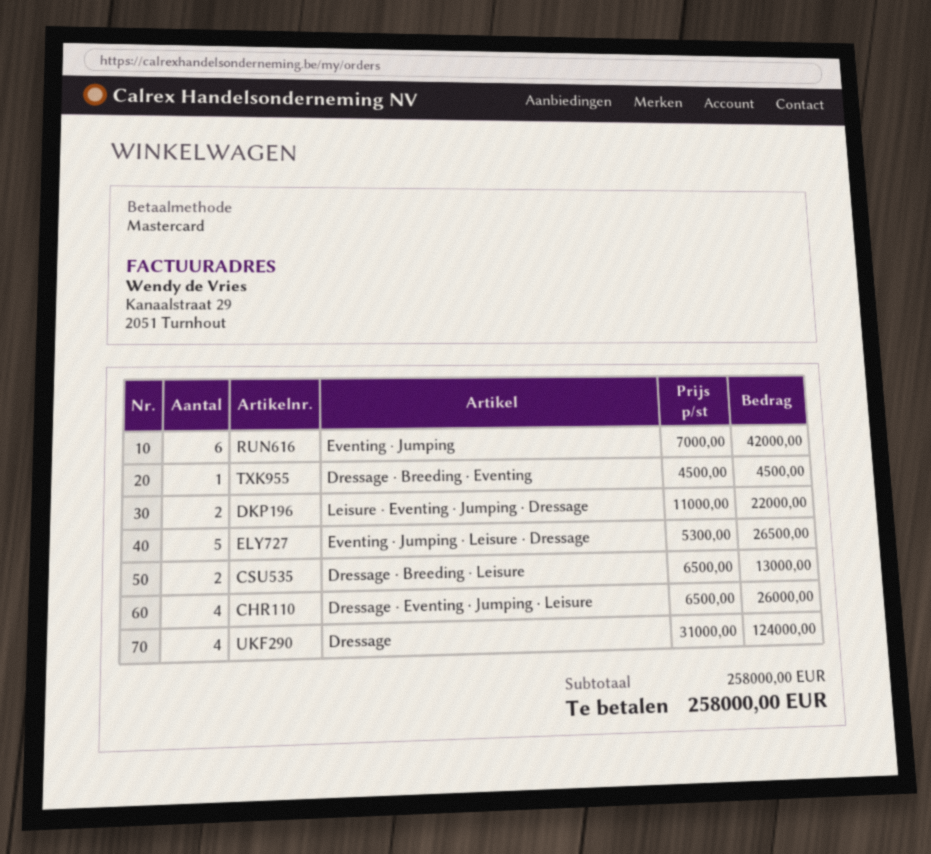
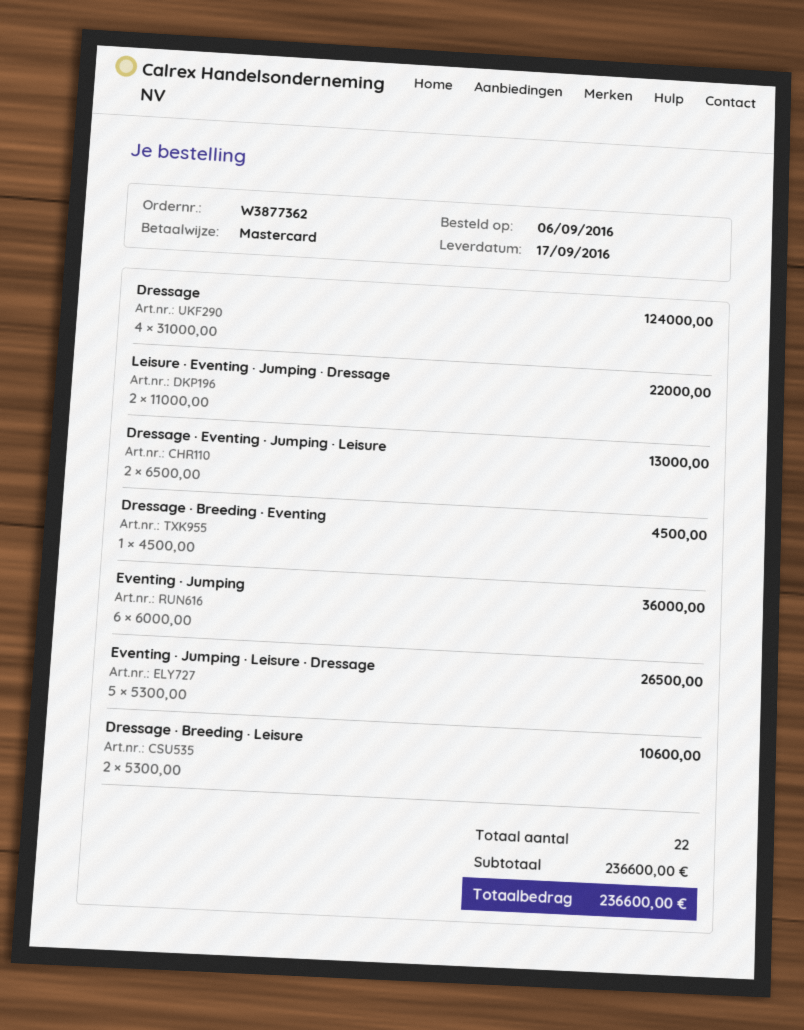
Eventing · Jumping: 6 x 7000.00 = 42000.00 -> 6 x 6000.00 = 36000.00
Dressage · Breeding · Leisure: 2 x 6500.00 = 13000.00 -> 2 x 5300.00 = 10600.00
Dressage · Eventing · Jumping · Leisure: 4 x 6500.00 = 26000.00 -> 2 x 6500.00 = 13000.00
subtotal: 258000.00 -> 236600.00
total: 258000.00 -> 236600.00

